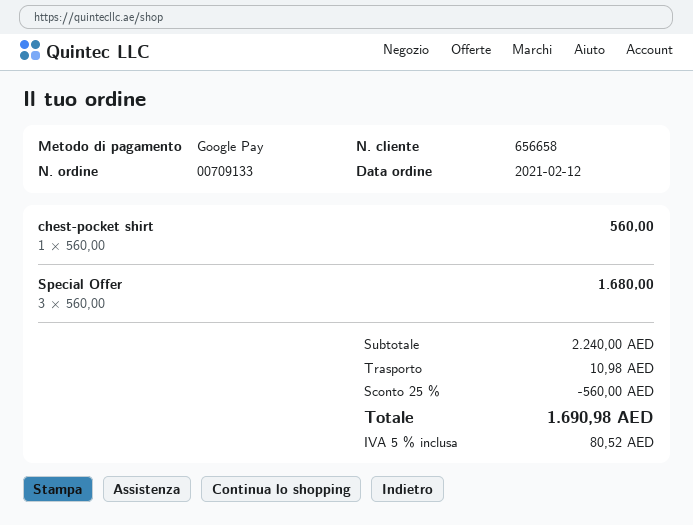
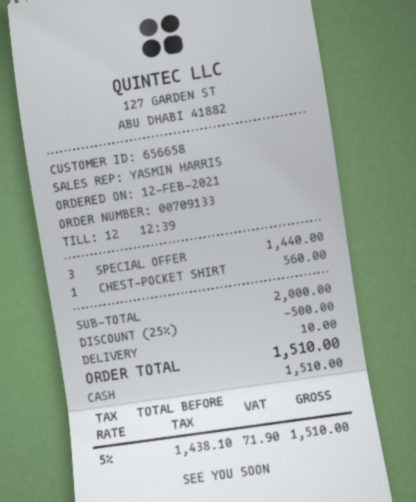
payment method: Google Pay -> cash
Special Offer: 3 for 1680.00 -> 3 for 1440.00
subtotal: 2240.00 -> 2000.00
discount: 25% = 560.00 -> 25% = 500.00
shipping: 10.98 -> 10.00
tax: 5% = 80.52 -> 5% = 71.90
total: 1690.98 -> 1510.00

